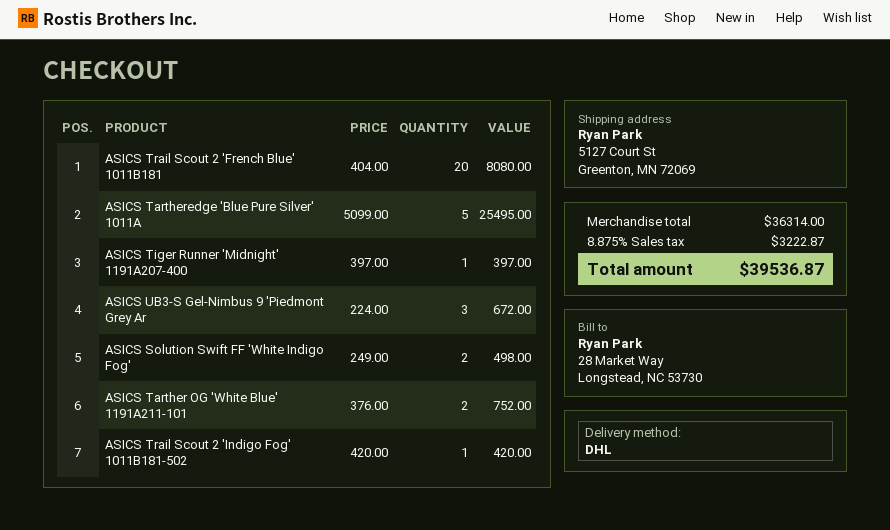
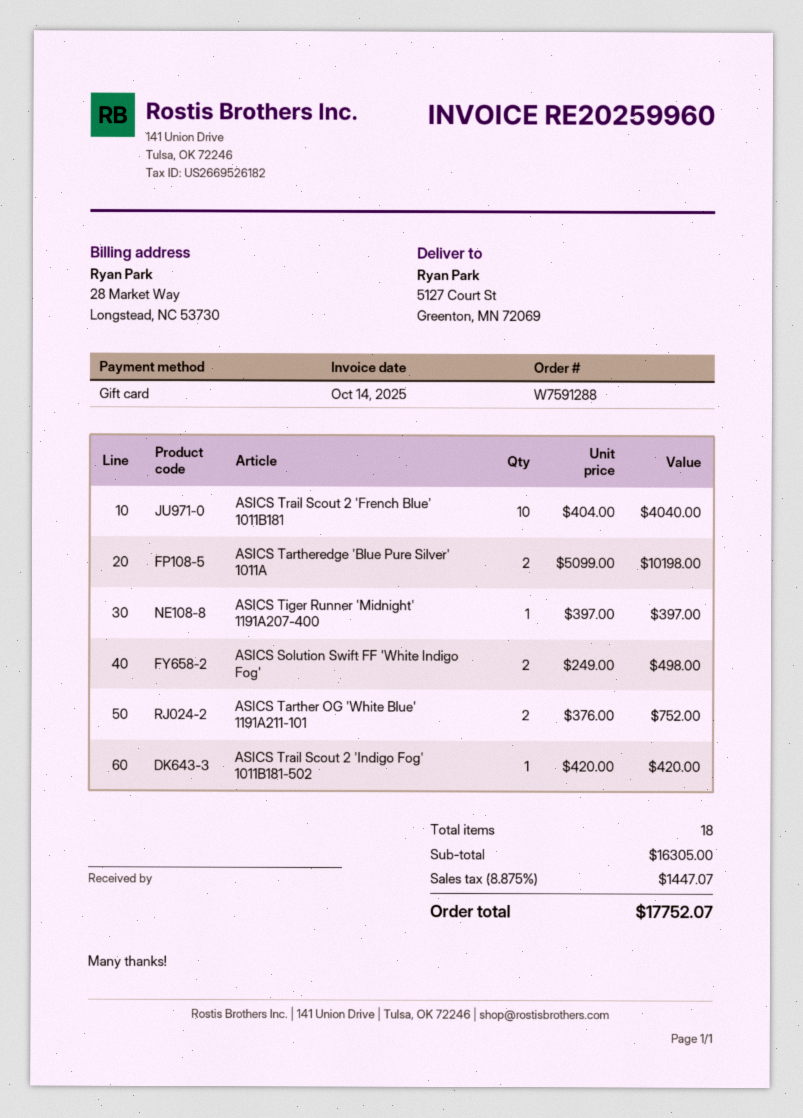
ASICS Trail Scout 2 'French Blue' 1011B181: 20 x 404.00 = 8080.00 -> 10 x 404.00 = 4040.00
ASICS Tartheredge 'Blue Pure Silver' 1011A: 5 x 5099.00 = 25495.00 -> 2 x 5099.00 = 10198.00
ASICS UB3-S Gel-Nimbus 9 'Piedmont Grey Ar: 3 x 224.00 = 672.00 -> none
subtotal: 36314.00 -> 16305.00
tax: 8.875% = 3222.87 -> 8.875% = 1447.07
total: 39536.87 -> 17752.07

